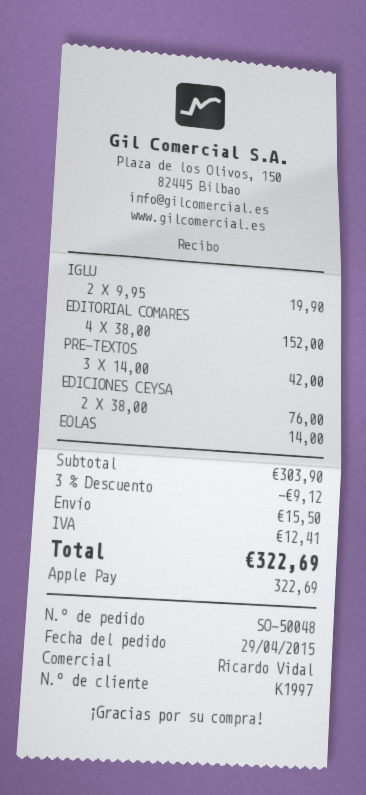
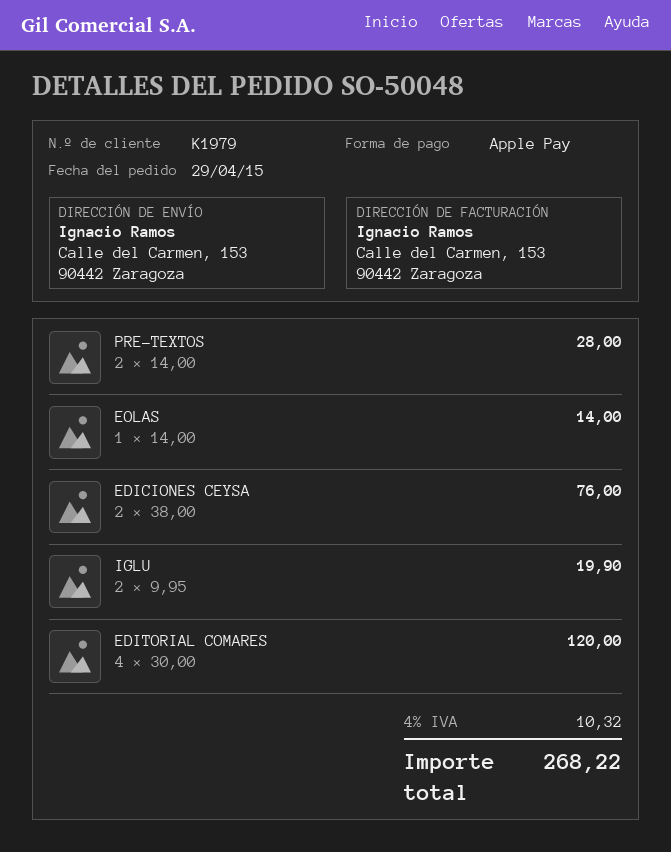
customer number: K1997 -> K1979
EDITORIAL COMARES: 4 x 38.00 = 152.00 -> 4 x 30.00 = 120.00
PRE-TEXTOS: 3 x 14.00 = 42.00 -> 2 x 14.00 = 28.00
discount: 3% = 9.12 -> none
shipping: 15.50 -> none
tax: 12.41 -> 10.32
total: 322.69 -> 268.22

